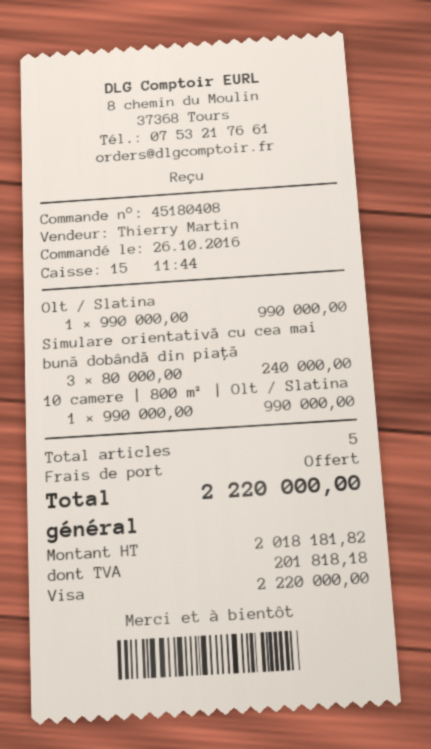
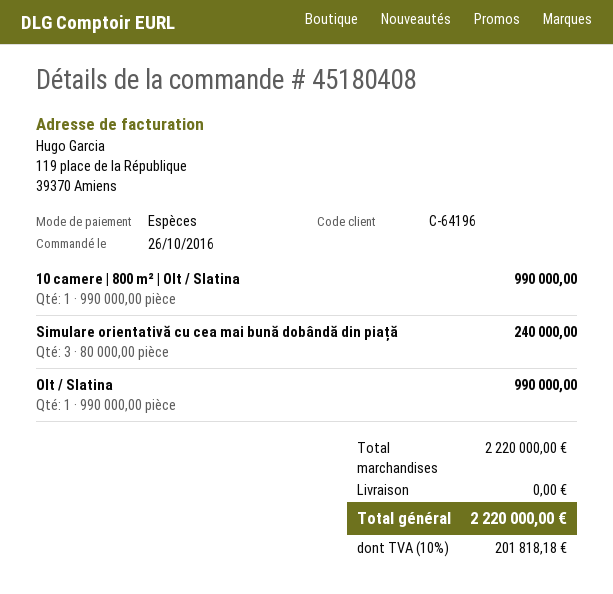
payment method: Visa -> cash

